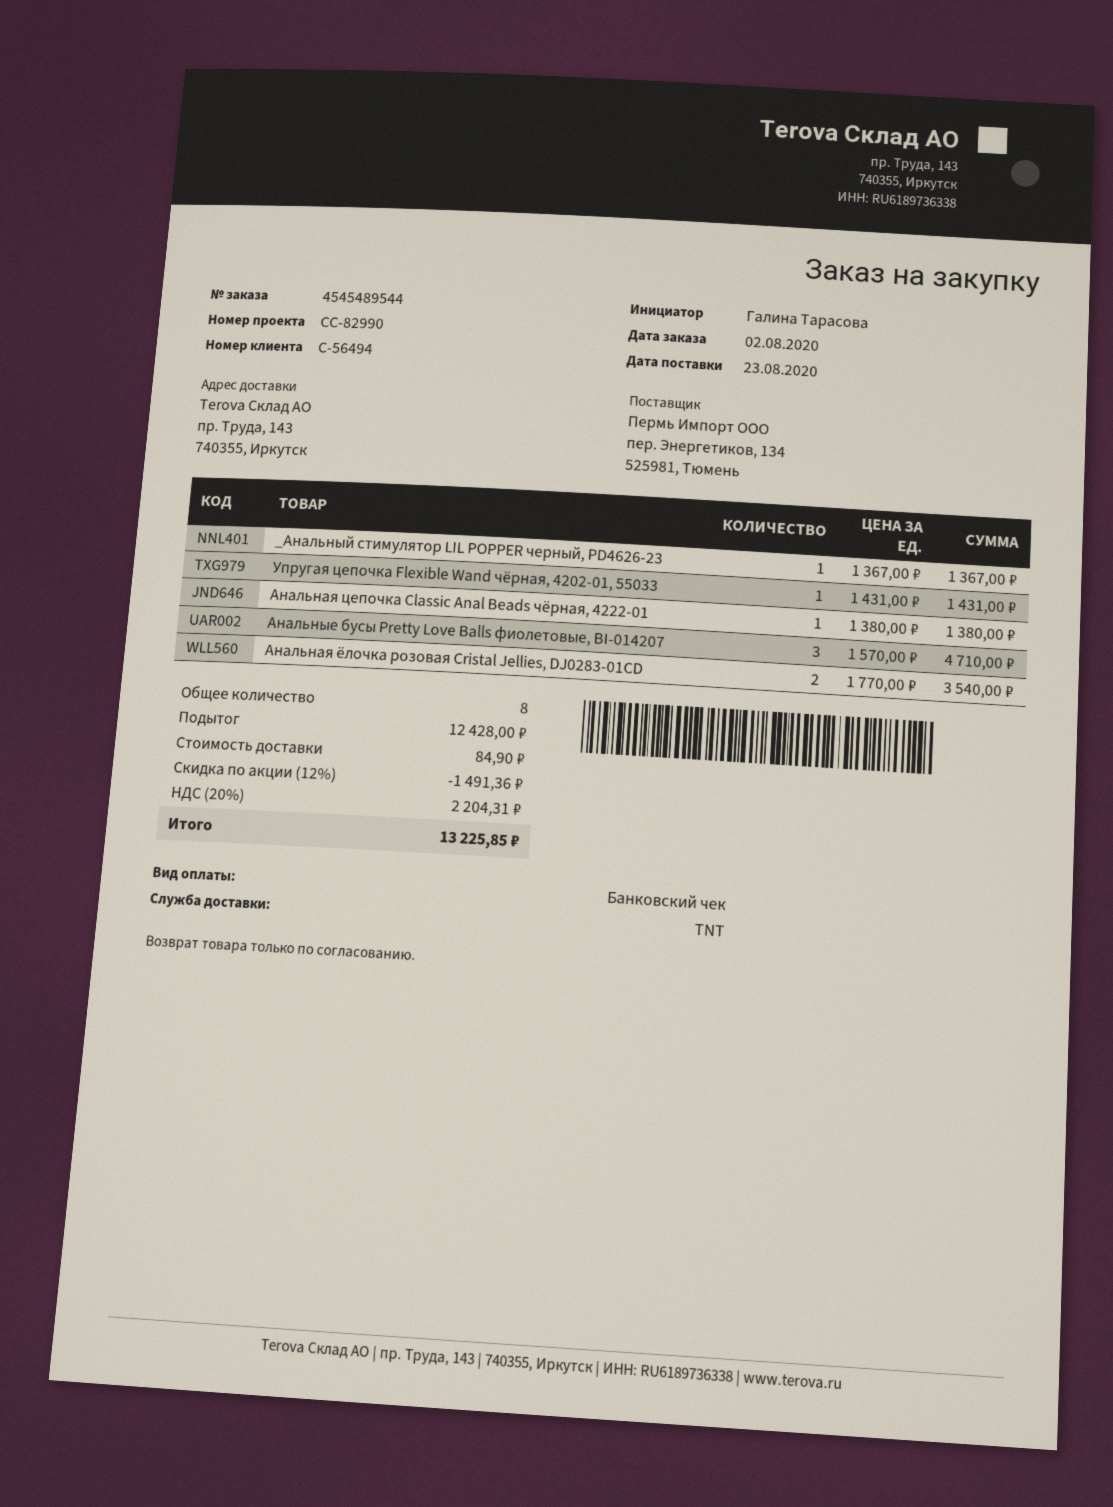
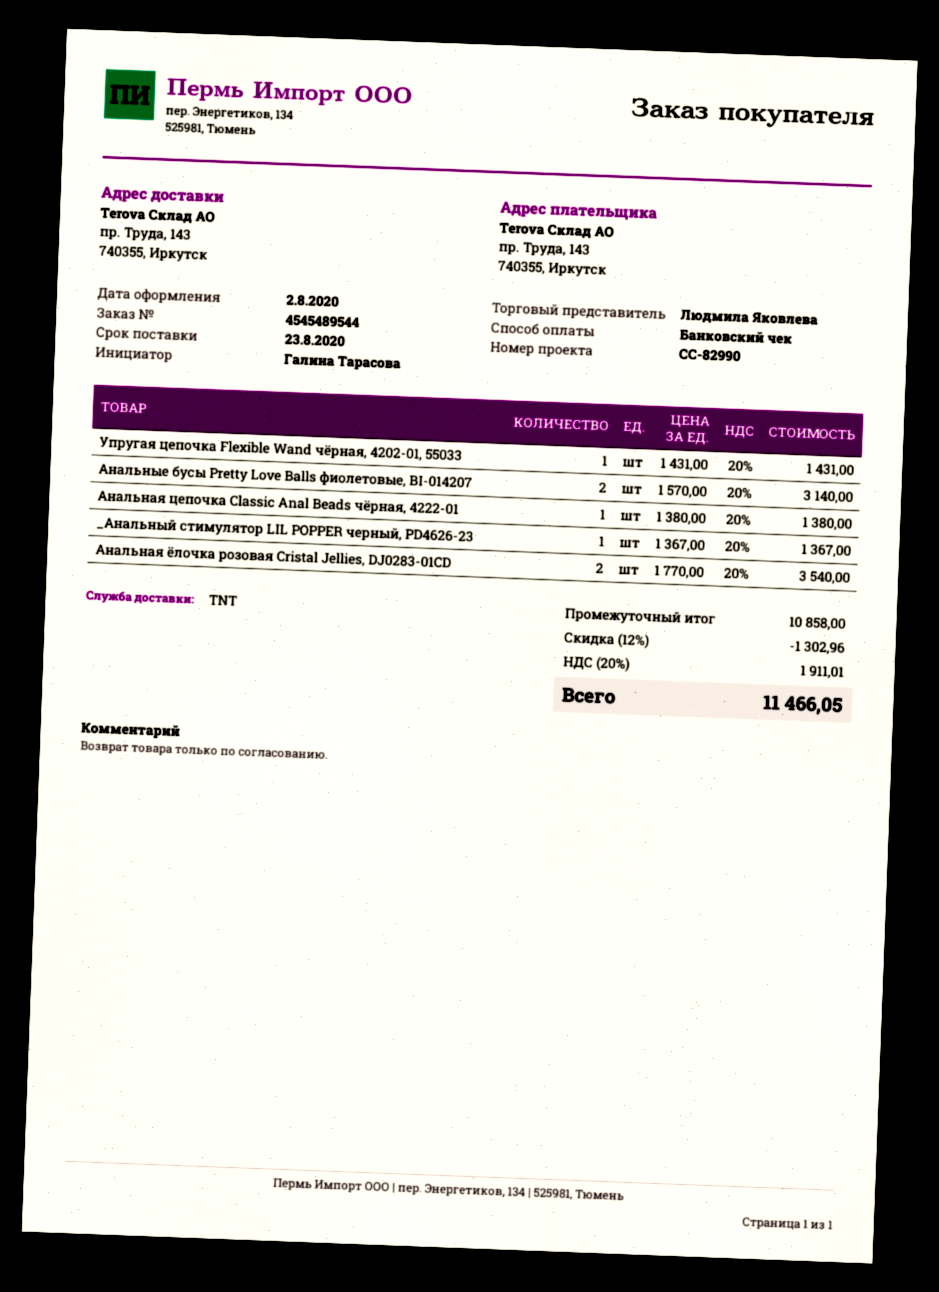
Анальные бусы Pretty Love Balls фиолетовые, BI-014207: 3 x 1570.00 = 4710.00 -> 2 x 1570.00 = 3140.00
subtotal: 12428.00 -> 10858.00
discount: 12% = 1491.36 -> 12% = 1302.96
shipping: 84.90 -> none
tax: 20% = 2204.31 -> 20% = 1911.01
total: 13225.85 -> 11466.05

